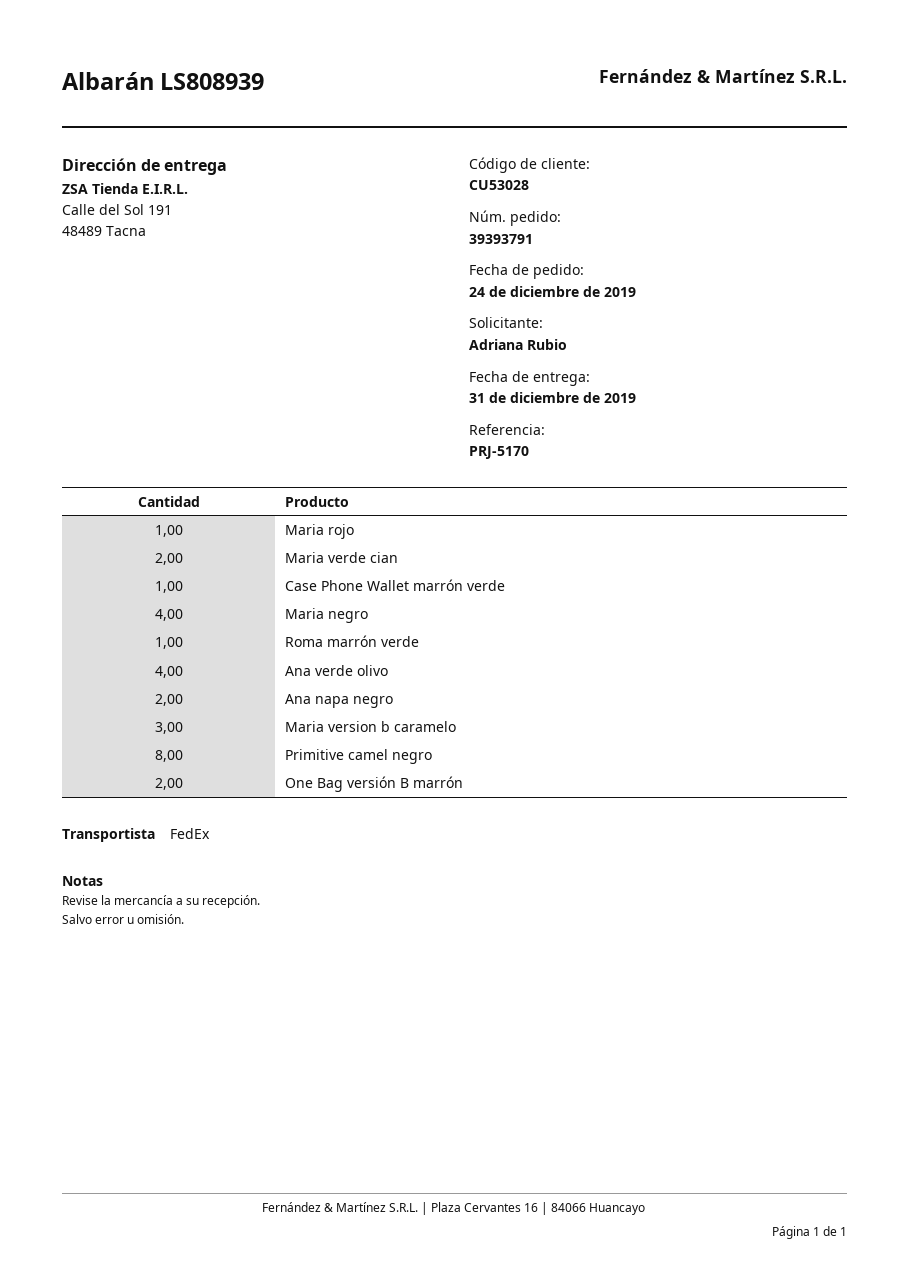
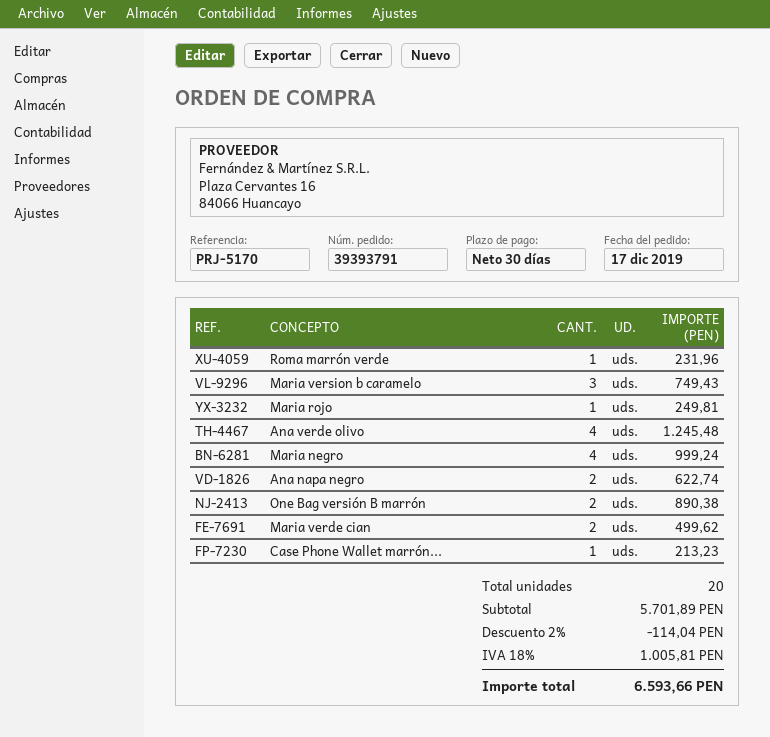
order date: 2019-12-24 -> 2019-12-17
Primitive camel negro: 8 -> none

